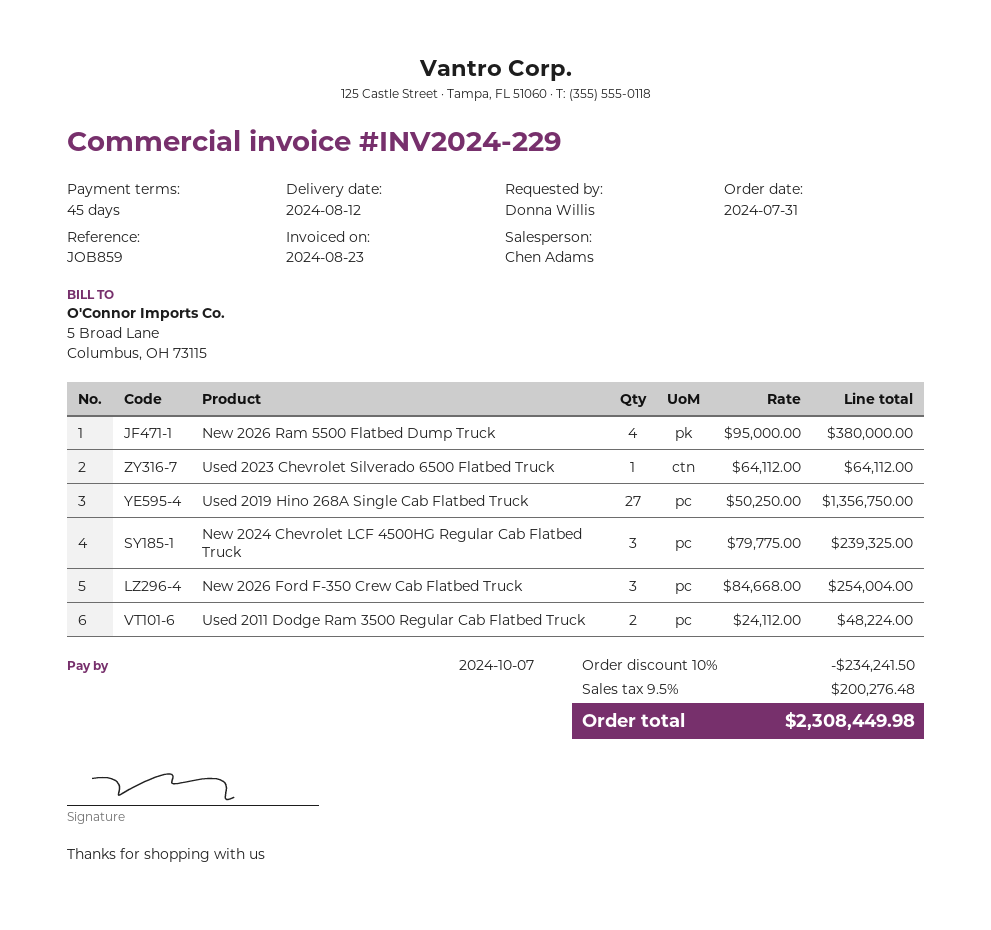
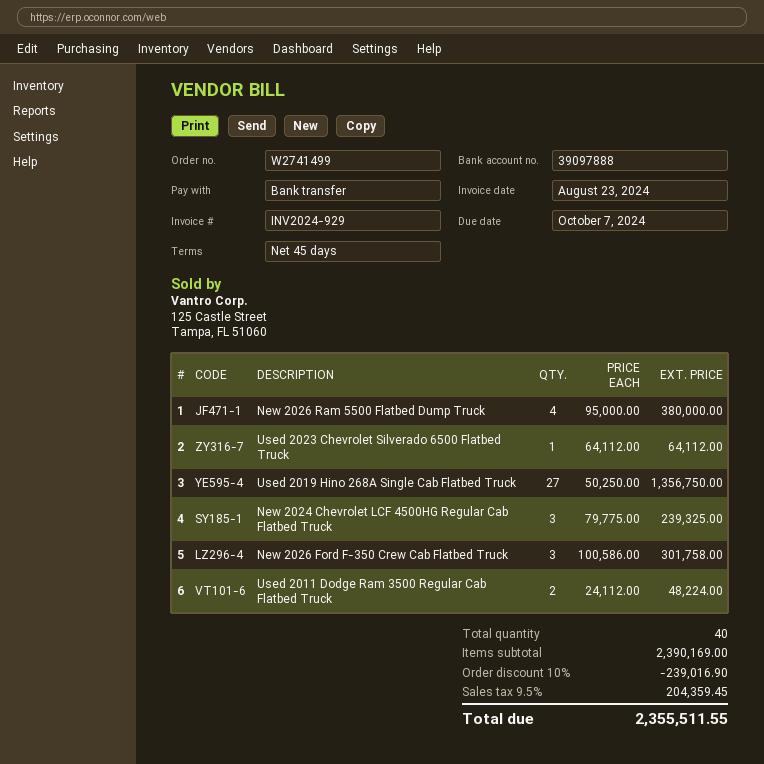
invoice number: INV2024-229 -> INV2024-929
New 2026 Ford F-350 Crew Cab Flatbed Truck: 3 x 84668.00 = 254004.00 -> 3 x 100586.00 = 301758.00
discount: 10% = 234241.50 -> 10% = 239016.90
tax: 9.5% = 200276.48 -> 9.5% = 204359.45
total: 2308449.98 -> 2355511.55

